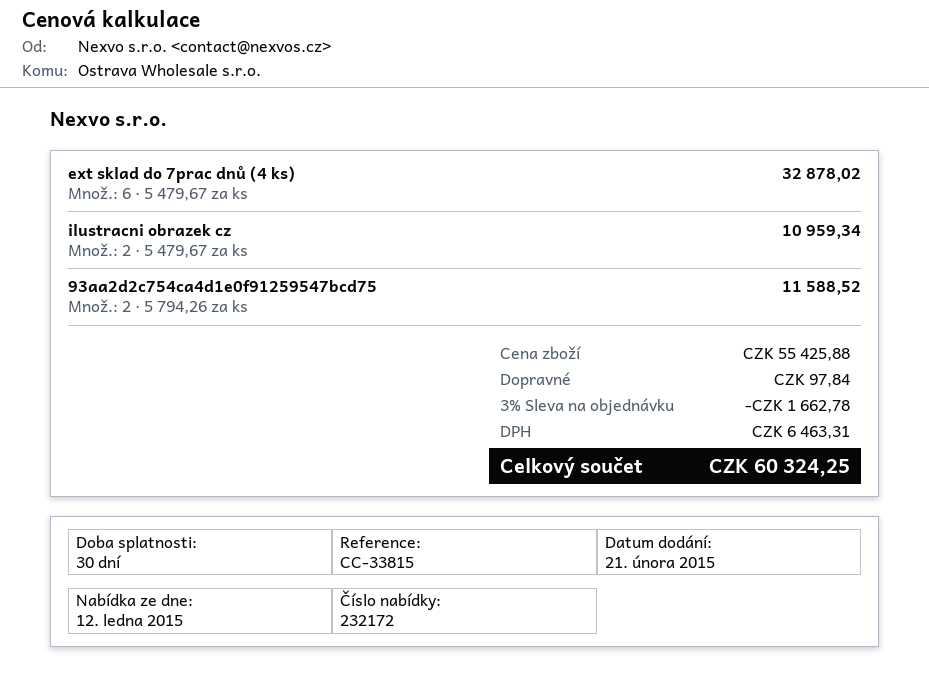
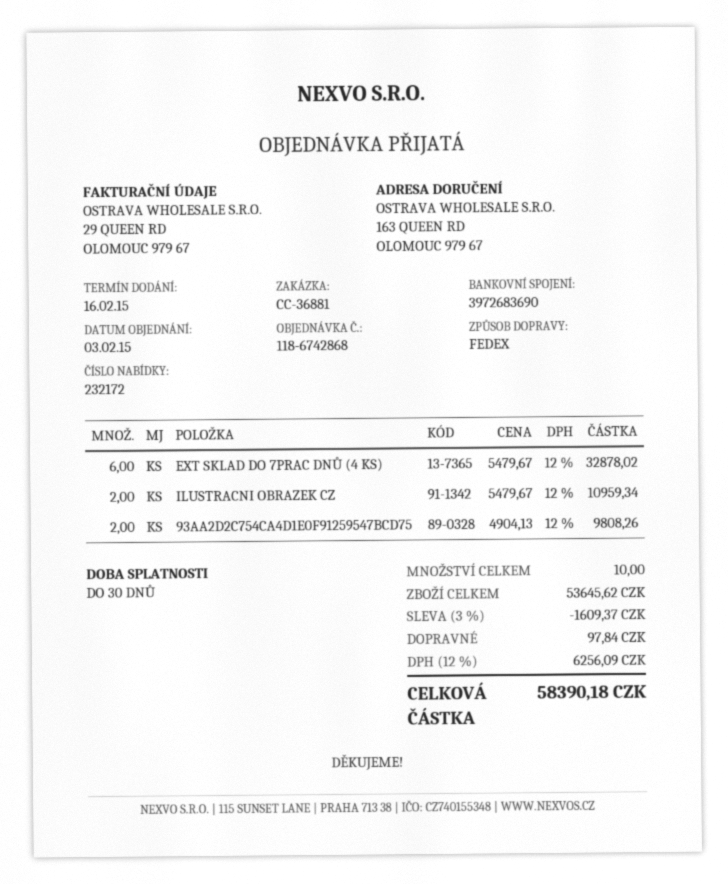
delivery date: 2015-02-21 -> 2015-02-16
reference: CC-33815 -> CC-36881
93aa2d2c754ca4d1e0f91259547bcd75: 2 x 5794.26 = 11588.52 -> 2 x 4904.13 = 9808.26
subtotal: 55425.88 -> 53645.62
discount: 3% = 1662.78 -> 3% = 1609.37
tax: 6463.31 -> 6256.09
total: 60324.25 -> 58390.18

